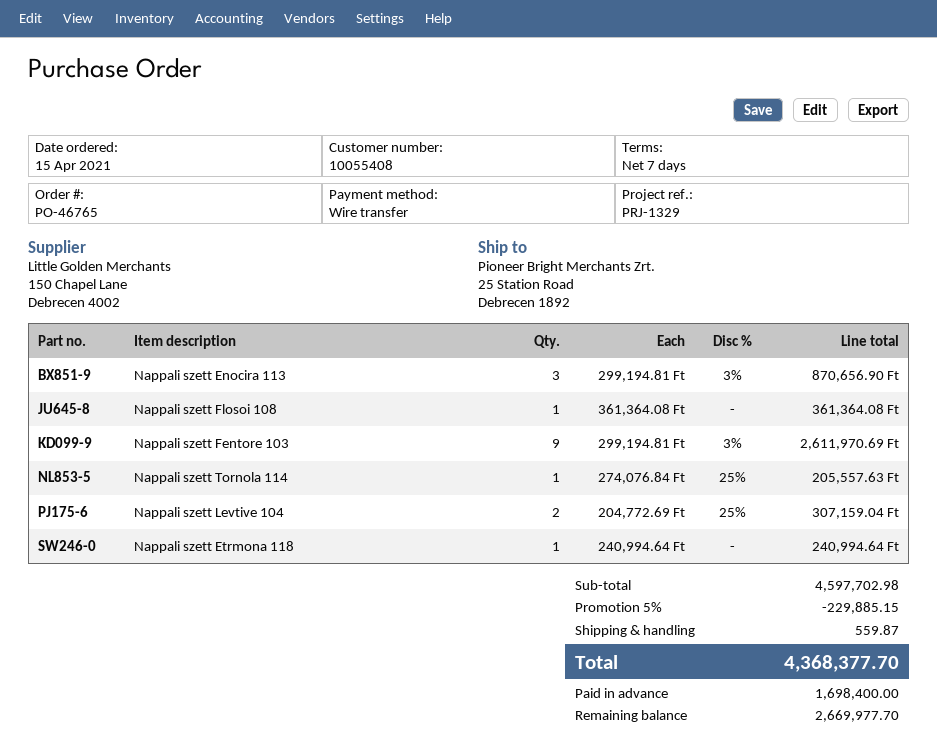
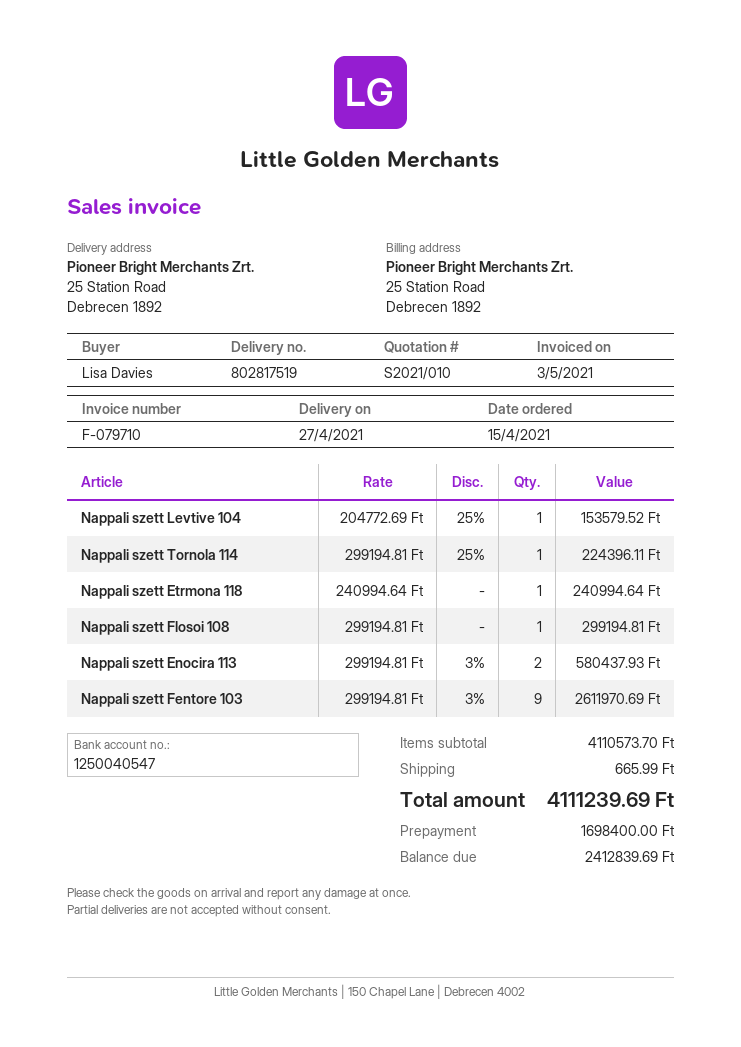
Nappali szett Enocira 113: 3 x 299194.81 - 3% = 870656.90 -> 2 x 299194.81 - 3% = 580437.93
Nappali szett Flosoi 108: 1 x 361364.08 = 361364.08 -> 1 x 299194.81 = 299194.81
Nappali szett Tornola 114: 1 x 274076.84 - 25% = 205557.63 -> 1 x 299194.81 - 25% = 224396.11
Nappali szett Levtive 104: 2 x 204772.69 - 25% = 307159.04 -> 1 x 204772.69 - 25% = 153579.52
subtotal: 4597702.98 -> 4110573.70
discount: 5% = 229885.15 -> none
shipping: 559.87 -> 665.99
total: 4368377.70 -> 4111239.69
balance: 2669977.70 -> 2412839.69

